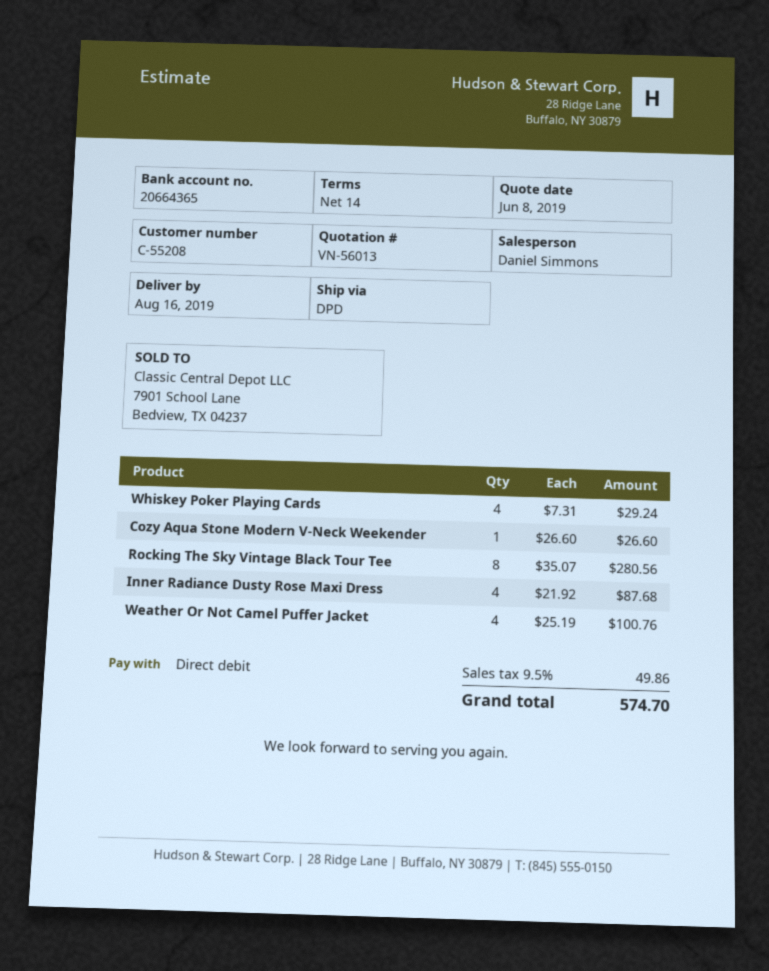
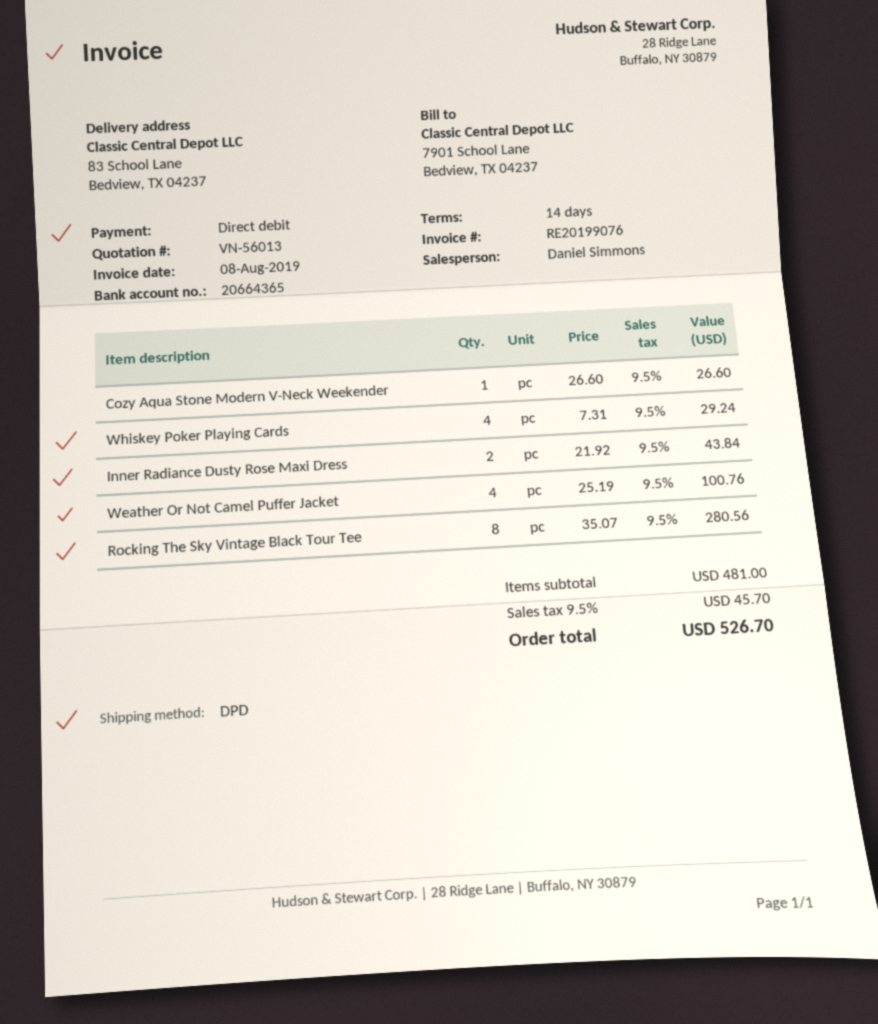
Inner Radiance Dusty Rose Maxi Dress: 4 x 21.92 = 87.68 -> 2 x 21.92 = 43.84
tax: 9.5% = 49.86 -> 9.5% = 45.70
total: 574.70 -> 526.70

